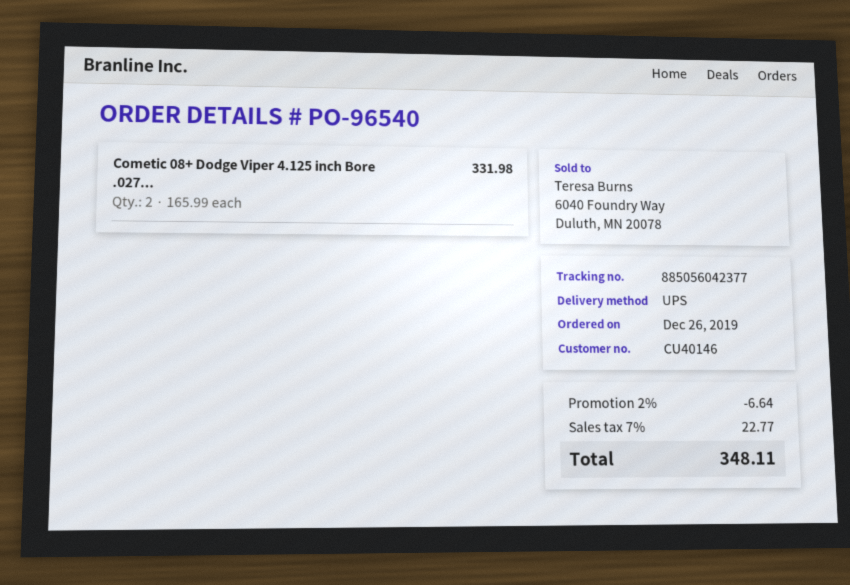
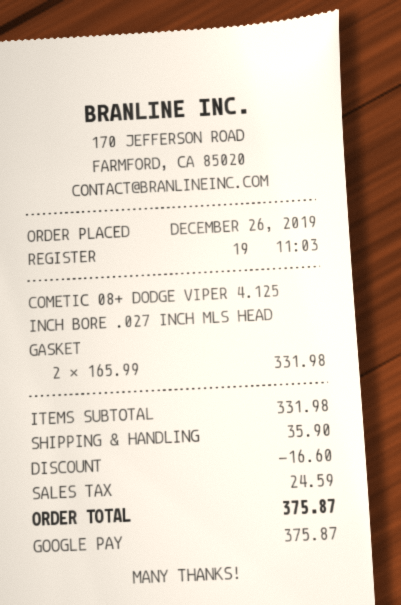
discount: 6.64 -> 16.60
shipping: none -> 35.90
tax: 22.77 -> 24.59
total: 348.11 -> 375.87

